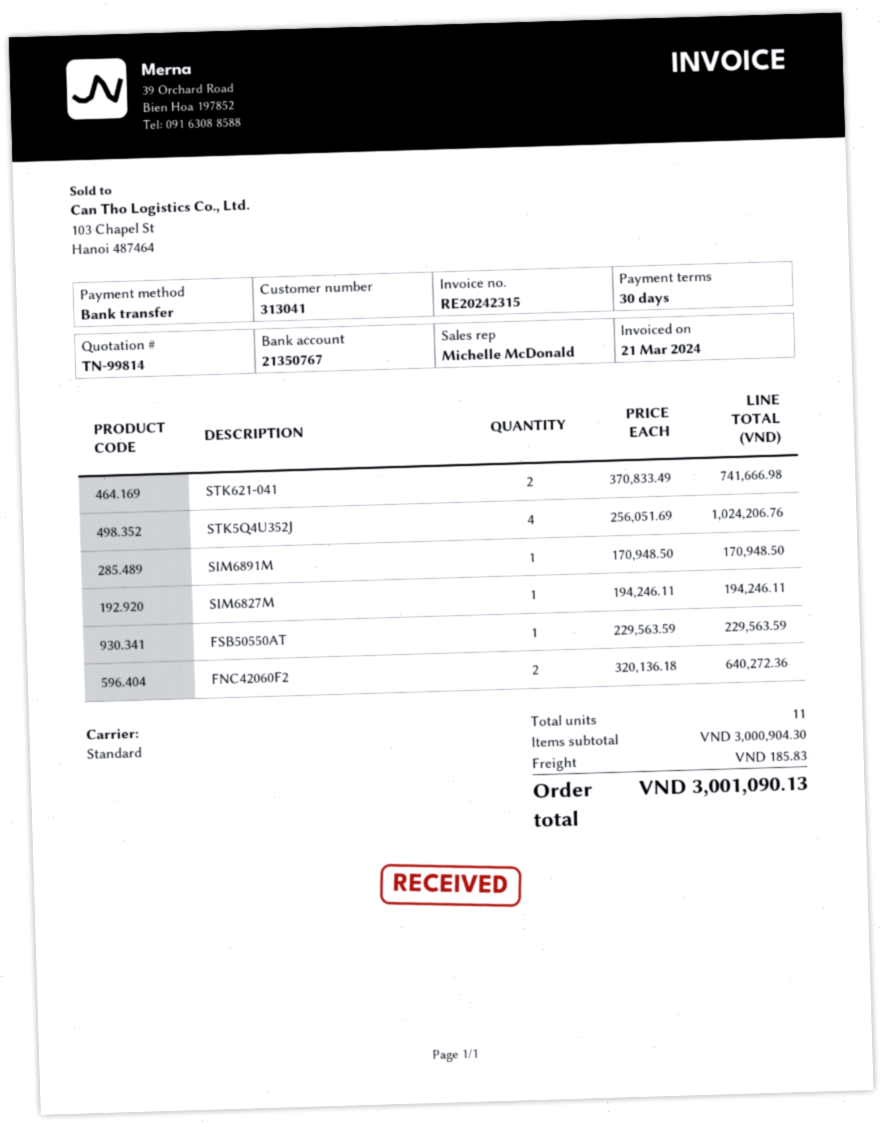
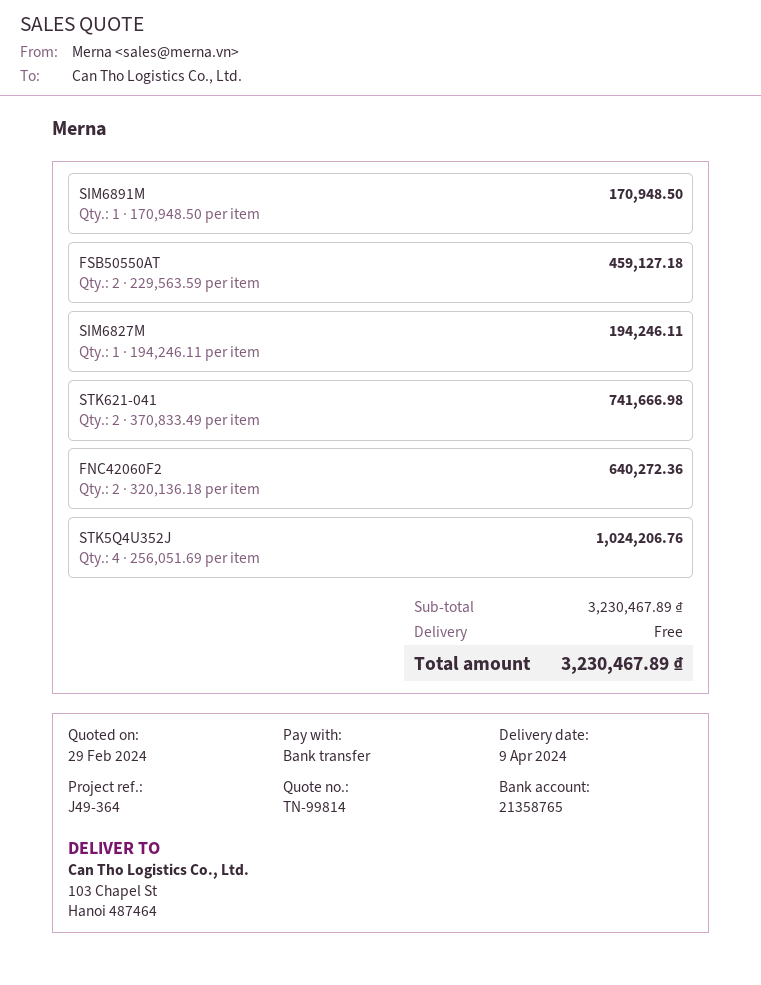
bank account: 21350767 -> 21358765
FSB50550AT: 1 x 229563.59 = 229563.59 -> 2 x 229563.59 = 459127.18
subtotal: 3000904.30 -> 3230467.89
shipping: 185.83 -> 0.00
total: 3001090.13 -> 3230467.89

